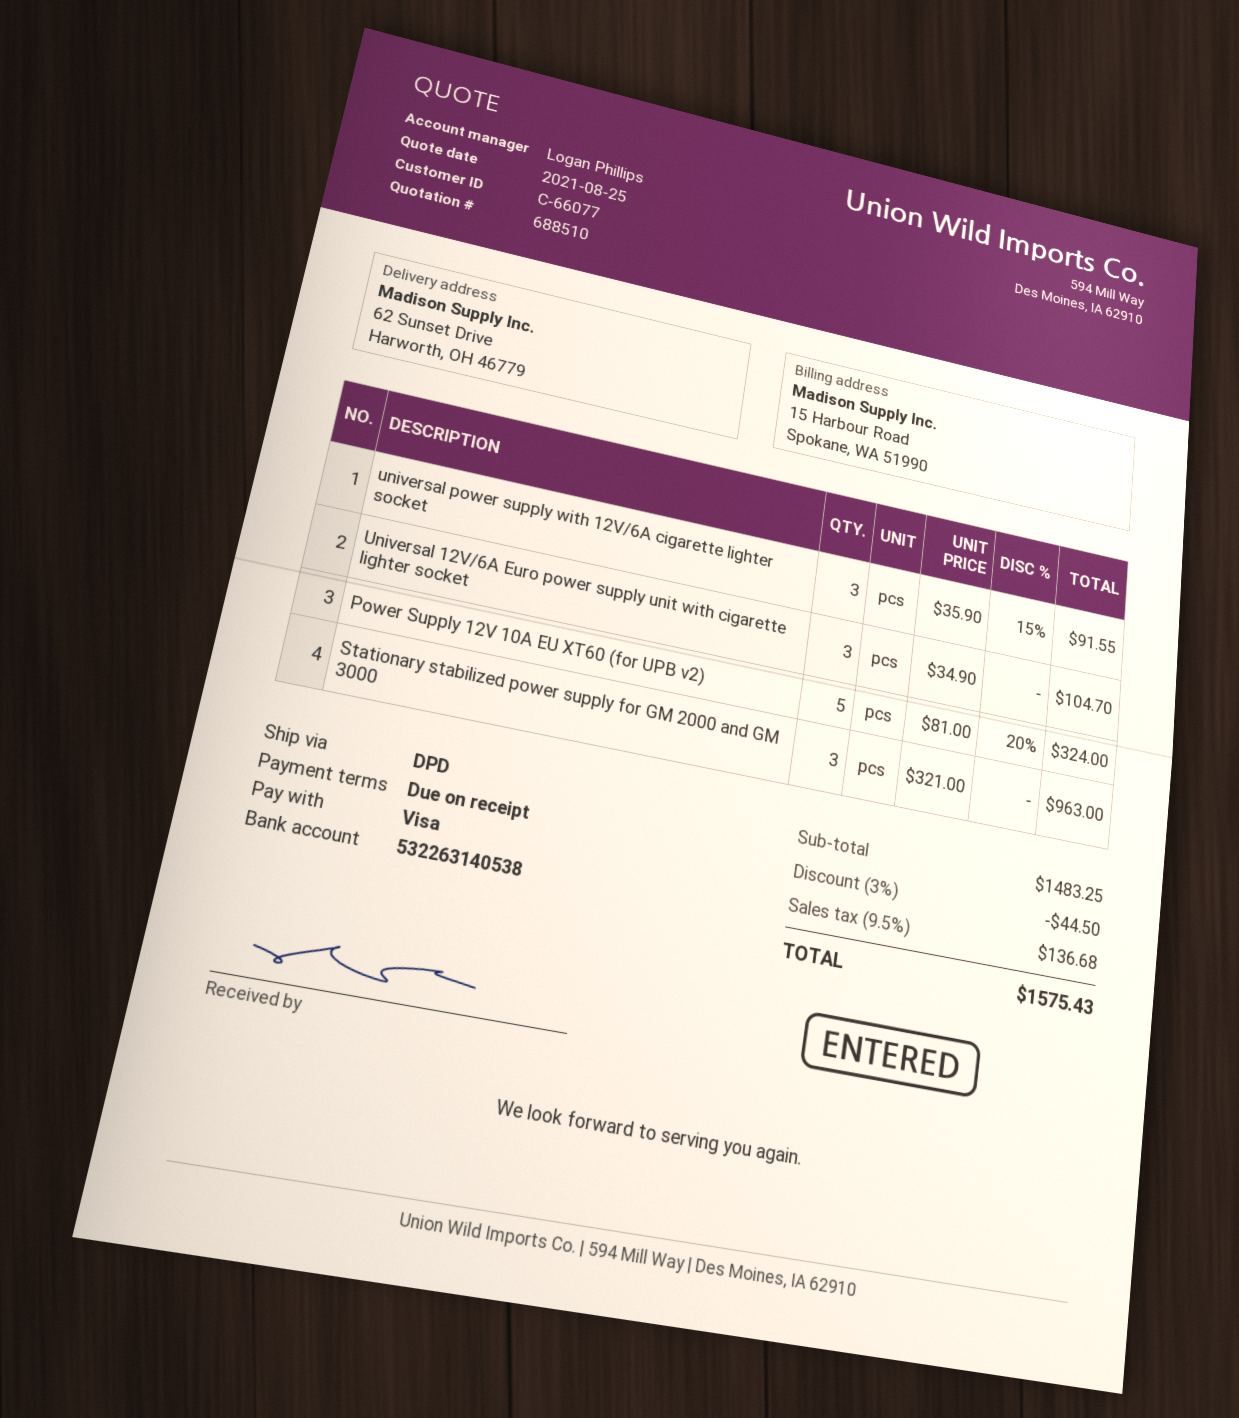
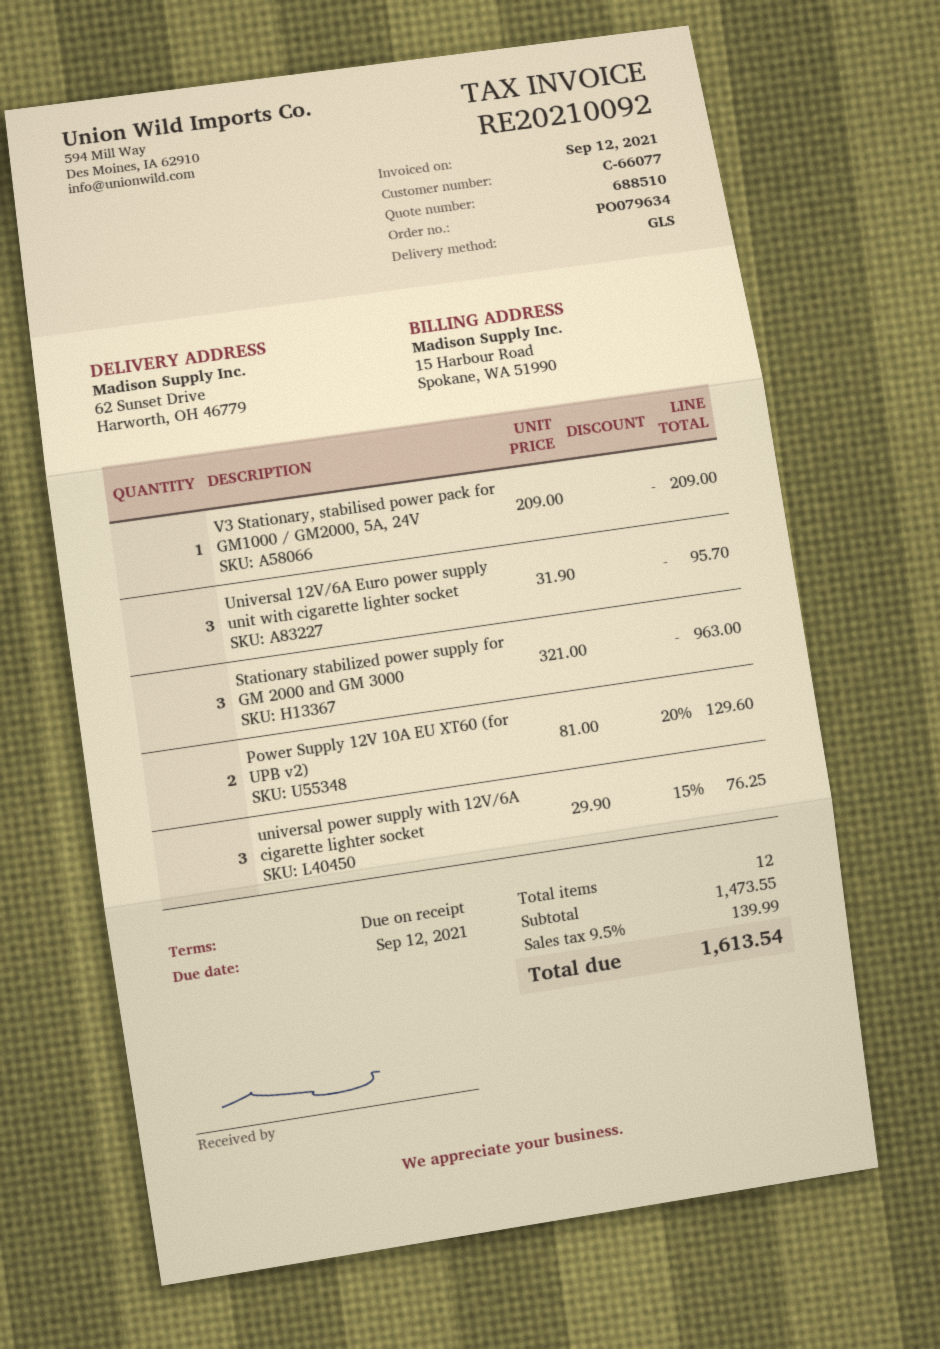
shipping method: DPD -> GLS
universal power supply with 12V/6A cigarette lighter socket: 3 x 35.90 - 15% = 91.55 -> 3 x 29.90 - 15% = 76.25
Universal 12V/6A Euro power supply unit with cigarette lighter socket: 3 x 34.90 = 104.70 -> 3 x 31.90 = 95.70
Power Supply 12V 10A EU XT60 (for UPB v2): 5 x 81.00 - 20% = 324.00 -> 2 x 81.00 - 20% = 129.60
V3 Stationary, stabilised power pack for GM1000 / GM2000, 5A, 24V: none -> 1 x 209.00 = 209.00
subtotal: 1483.25 -> 1473.55
discount: 3% = 44.50 -> none
tax: 9.5% = 136.68 -> 9.5% = 139.99
total: 1575.43 -> 1613.54

